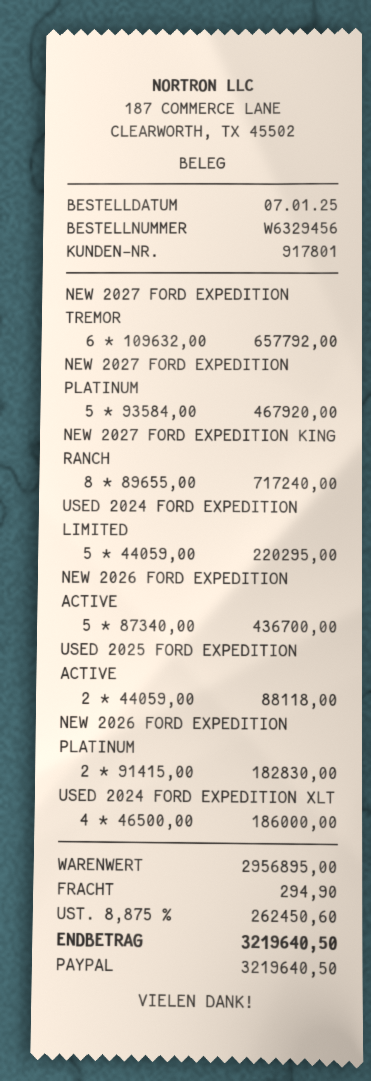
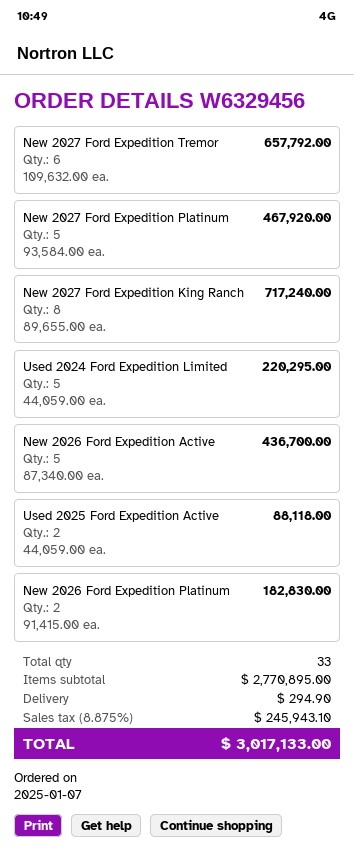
USED 2024 FORD EXPEDITION XLT: 4 x 46500.00 = 186000.00 -> none
subtotal: 2956895.00 -> 2770895.00
tax: 8.875% = 262450.60 -> 8.875% = 245943.10
total: 3219640.50 -> 3017133.00

